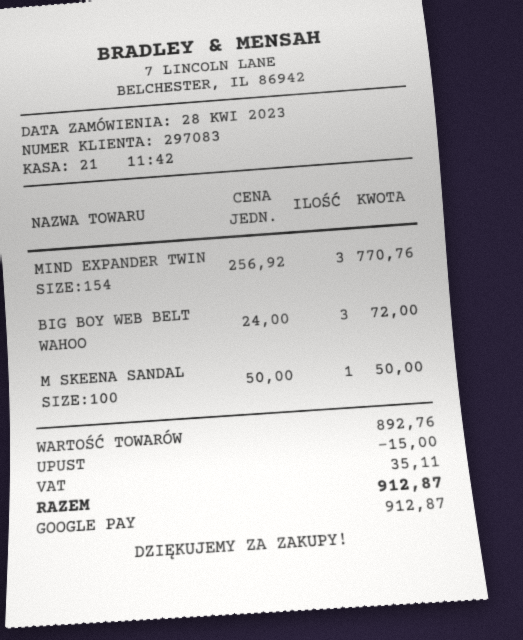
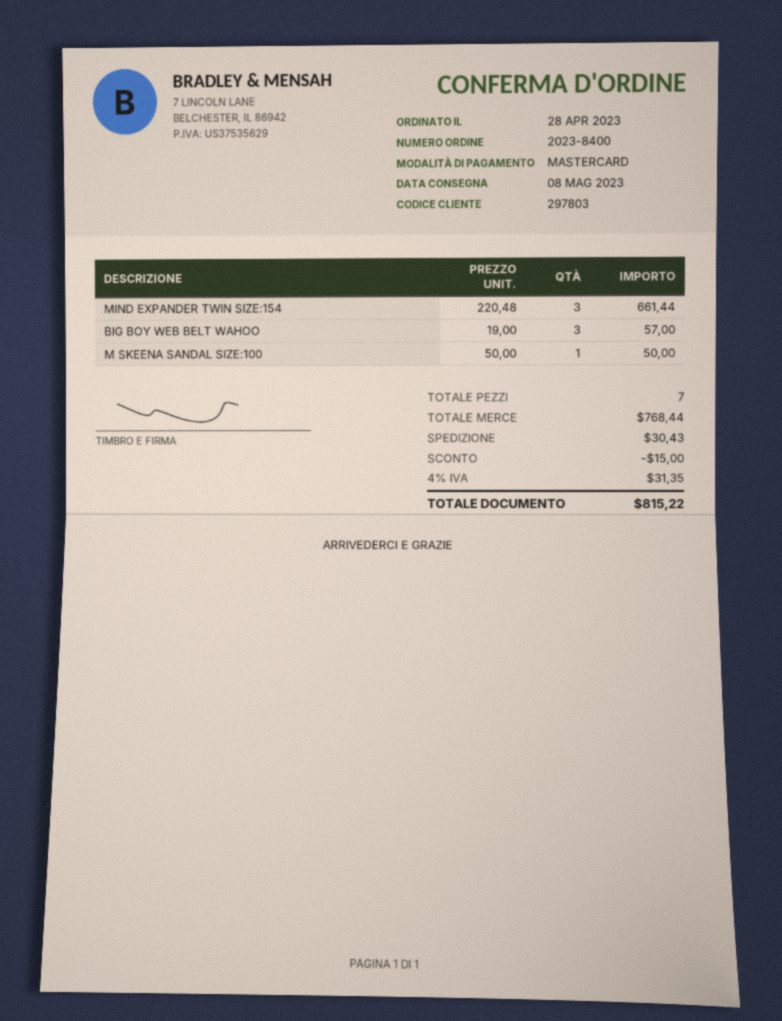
customer number: 297083 -> 297803
payment method: Google Pay -> Mastercard
MIND EXPANDER TWIN SIZE:154: 3 x 256.92 = 770.76 -> 3 x 220.48 = 661.44
BIG BOY WEB BELT WAHOO: 3 x 24.00 = 72.00 -> 3 x 19.00 = 57.00
subtotal: 892.76 -> 768.44
shipping: none -> 30.43
tax: 35.11 -> 31.35
total: 912.87 -> 815.22

